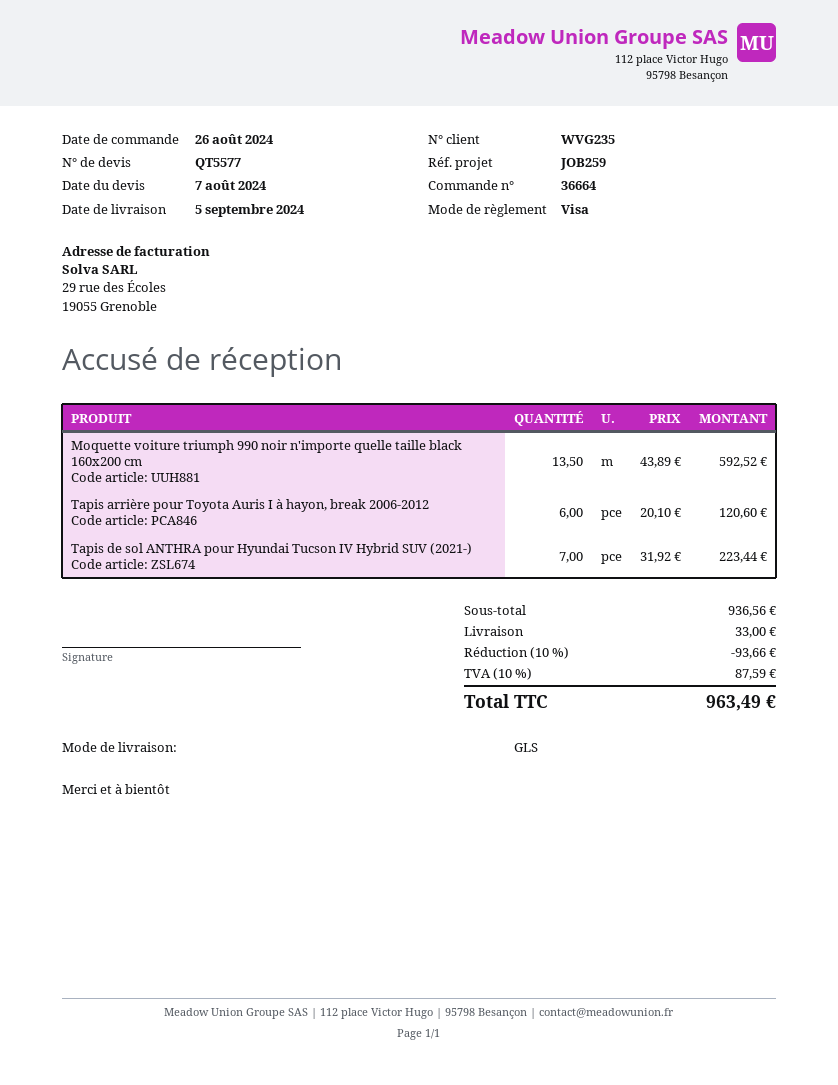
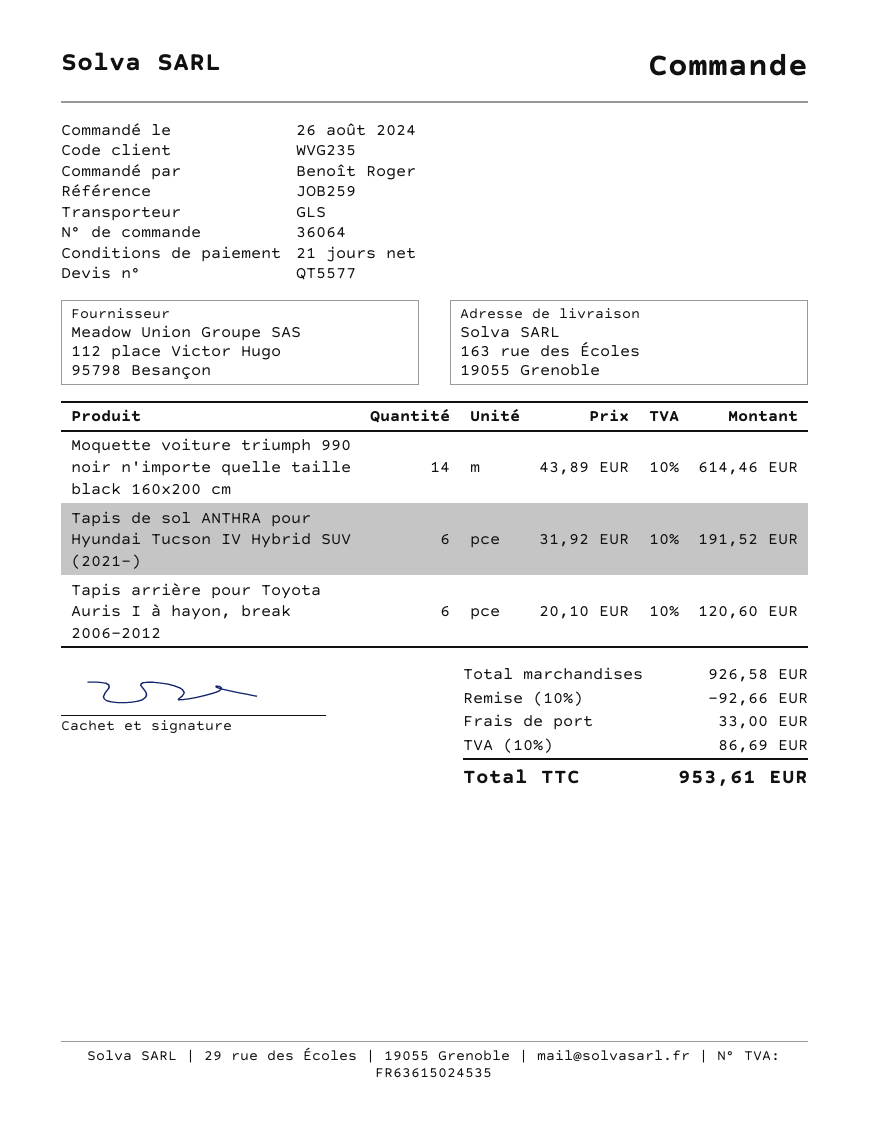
order number: 36664 -> 36064
Moquette voiture triumph 990 noir n'importe quelle taille black 160x200 cm: 13.5 x 43.89 = 592.52 -> 14 x 43.89 = 614.46
Tapis de sol ANTHRA pour Hyundai Tucson IV Hybrid SUV (2021-): 7 x 31.92 = 223.44 -> 6 x 31.92 = 191.52
subtotal: 936.56 -> 926.58
discount: 10% = 93.66 -> 10% = 92.66
tax: 10% = 87.59 -> 10% = 86.69
total: 963.49 -> 953.61

